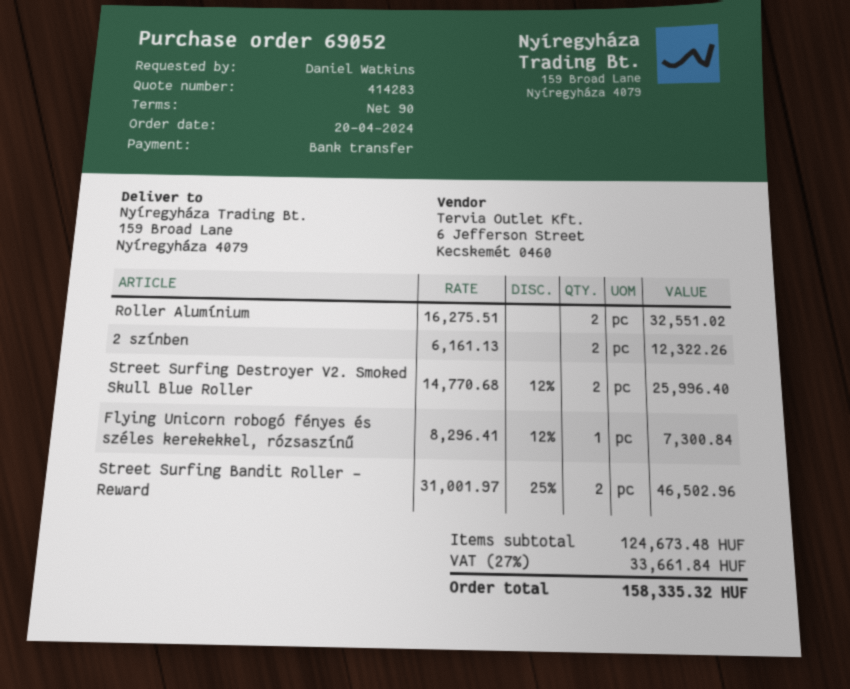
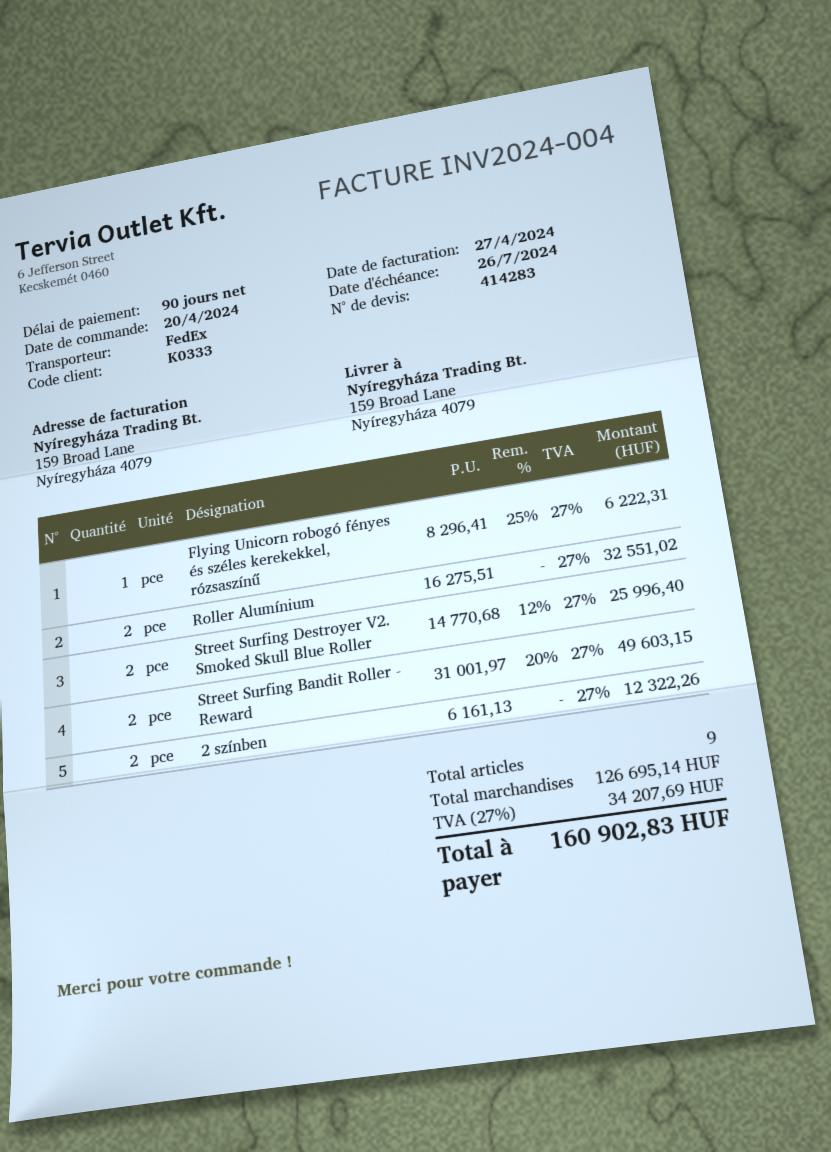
Flying Unicorn robogó fényes és széles kerekekkel, rózsaszínű: 1 x 8296.41 - 12% = 7300.84 -> 1 x 8296.41 - 25% = 6222.31
Street Surfing Bandit Roller - Reward: 2 x 31001.97 - 25% = 46502.96 -> 2 x 31001.97 - 20% = 49603.15
subtotal: 124673.48 -> 126695.14
tax: 27% = 33661.84 -> 27% = 34207.69
total: 158335.32 -> 160902.83

